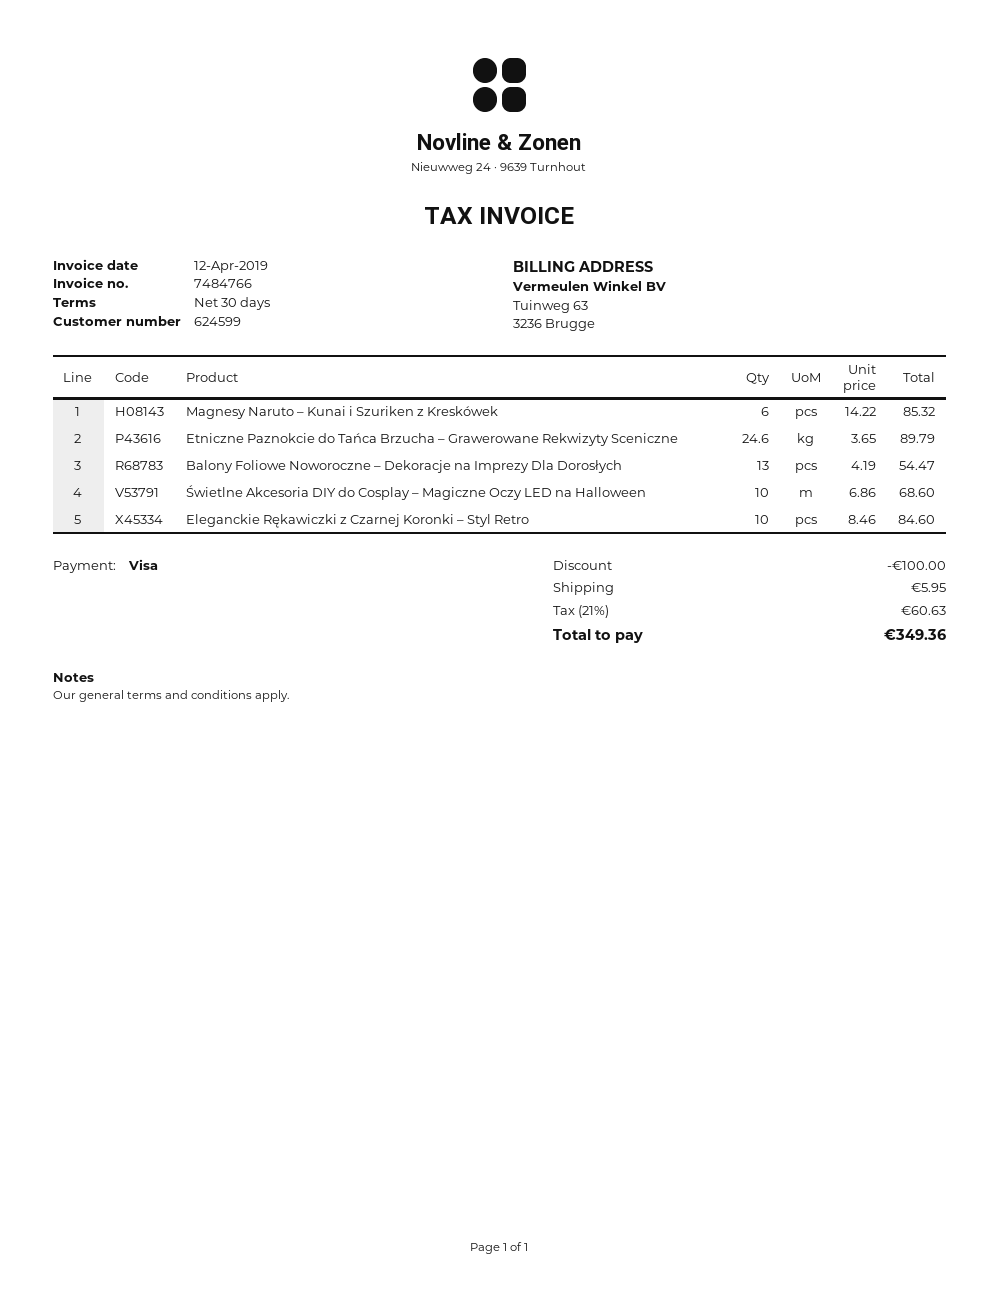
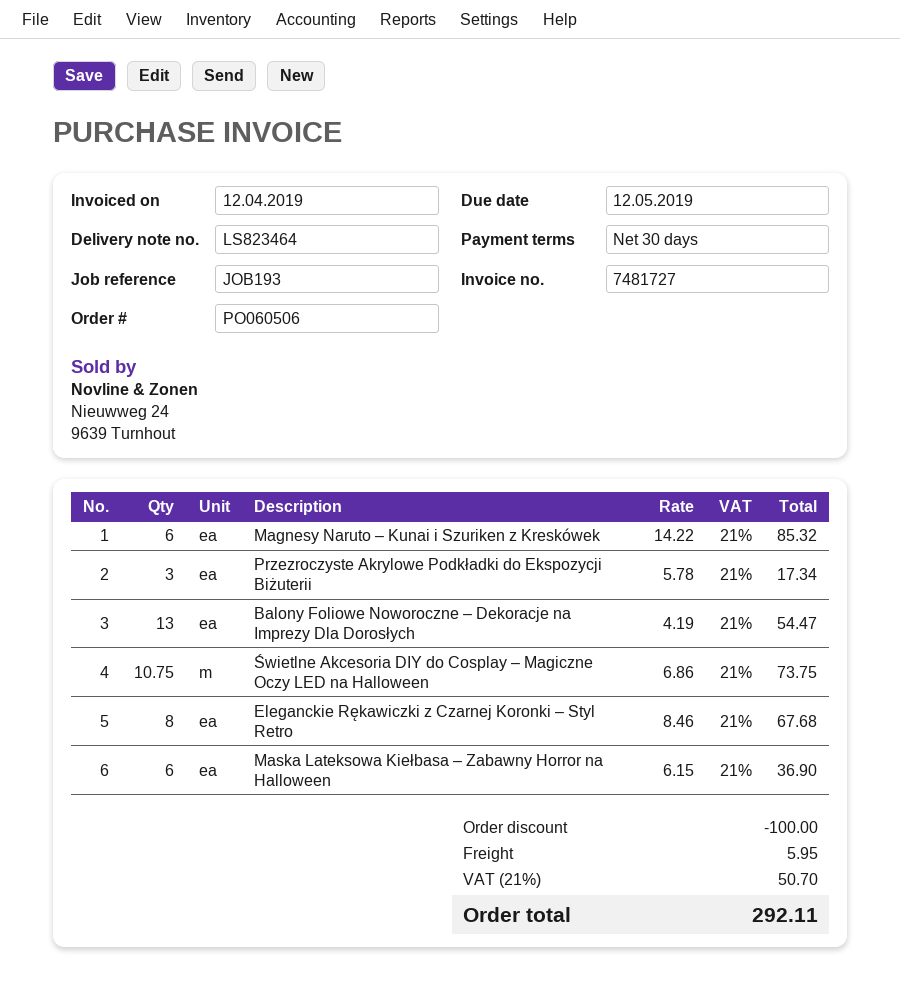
invoice number: 7484766 -> 7481727
Etniczne Paznokcie do Tańca Brzucha – Grawerowane Rekwizyty Sceniczne: 24.6 x 3.65 = 89.79 -> none
Świetlne Akcesoria DIY do Cosplay – Magiczne Oczy LED na Halloween: 10 x 6.86 = 68.60 -> 10.75 x 6.86 = 73.75
Eleganckie Rękawiczki z Czarnej Koronki – Styl Retro: 10 x 8.46 = 84.60 -> 8 x 8.46 = 67.68
Przezroczyste Akrylowe Podkładki do Ekspozycji Biżuterii: none -> 3 x 5.78 = 17.34
Maska Lateksowa Kiełbasa – Zabawny Horror na Halloween: none -> 6 x 6.15 = 36.90
tax: 21% = 60.63 -> 21% = 50.70
total: 349.36 -> 292.11

